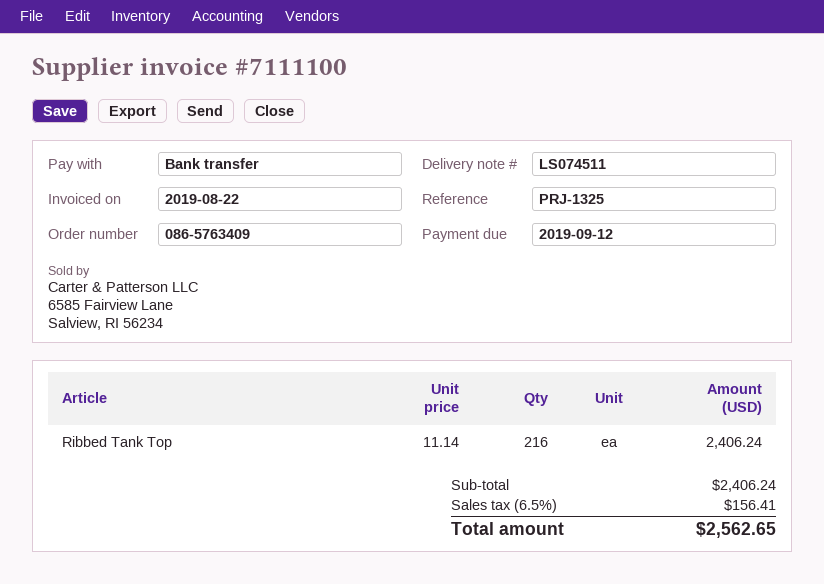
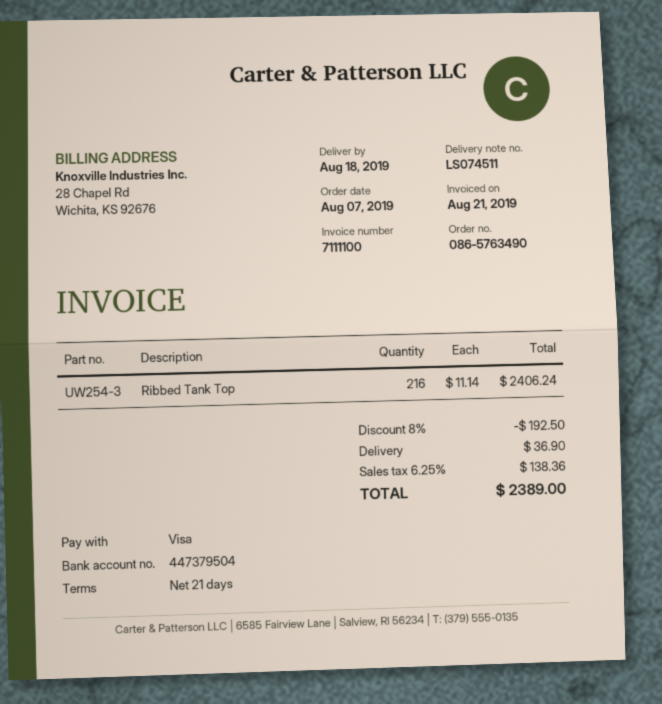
order number: 086-5763409 -> 086-5763490
invoice date: 2019-08-22 -> 2019-08-21
payment method: bank transfer -> Visa
discount: none -> 8% = 192.50
shipping: none -> 36.90
tax: 6.5% = 156.41 -> 6.25% = 138.36
total: 2562.65 -> 2389.00

